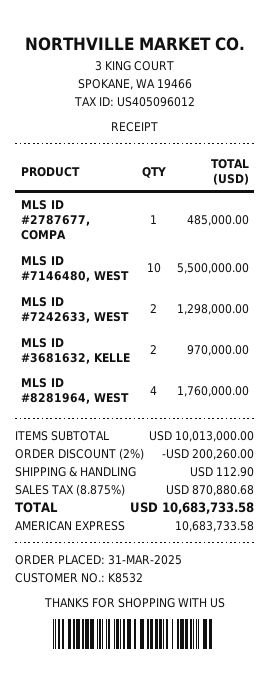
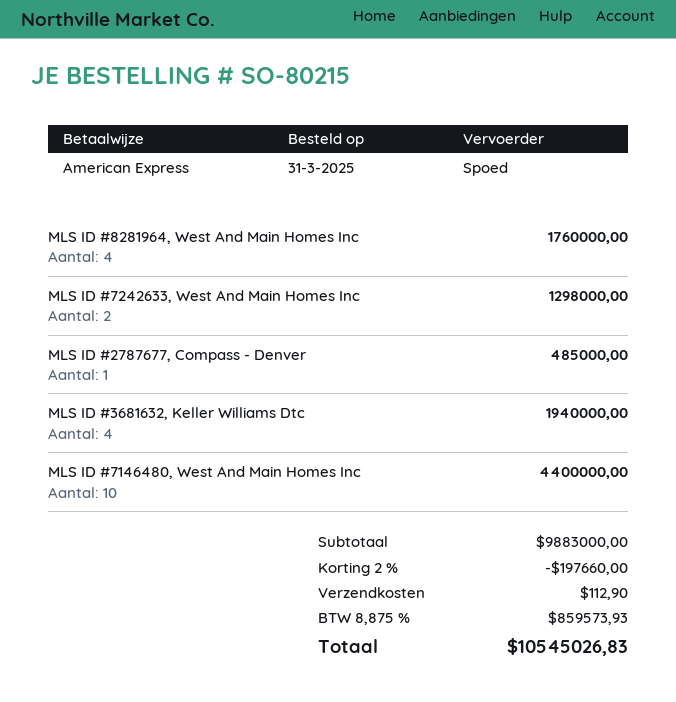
MLS ID #7146480, WEST: 10 for 5500000.00 -> 10 for 4400000.00
MLS ID #3681632, KELLE: 2 for 970000.00 -> 4 for 1940000.00
subtotal: 10013000.00 -> 9883000.00
discount: 2% = 200260.00 -> 2% = 197660.00
tax: 8.875% = 870880.68 -> 8.875% = 859573.93
total: 10683733.58 -> 10545026.83

